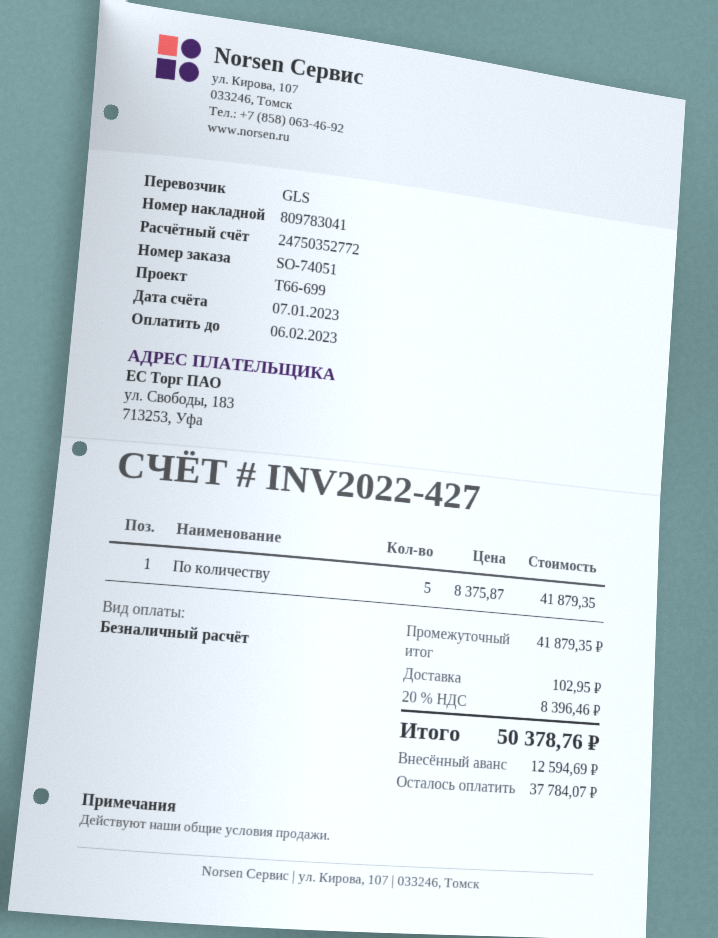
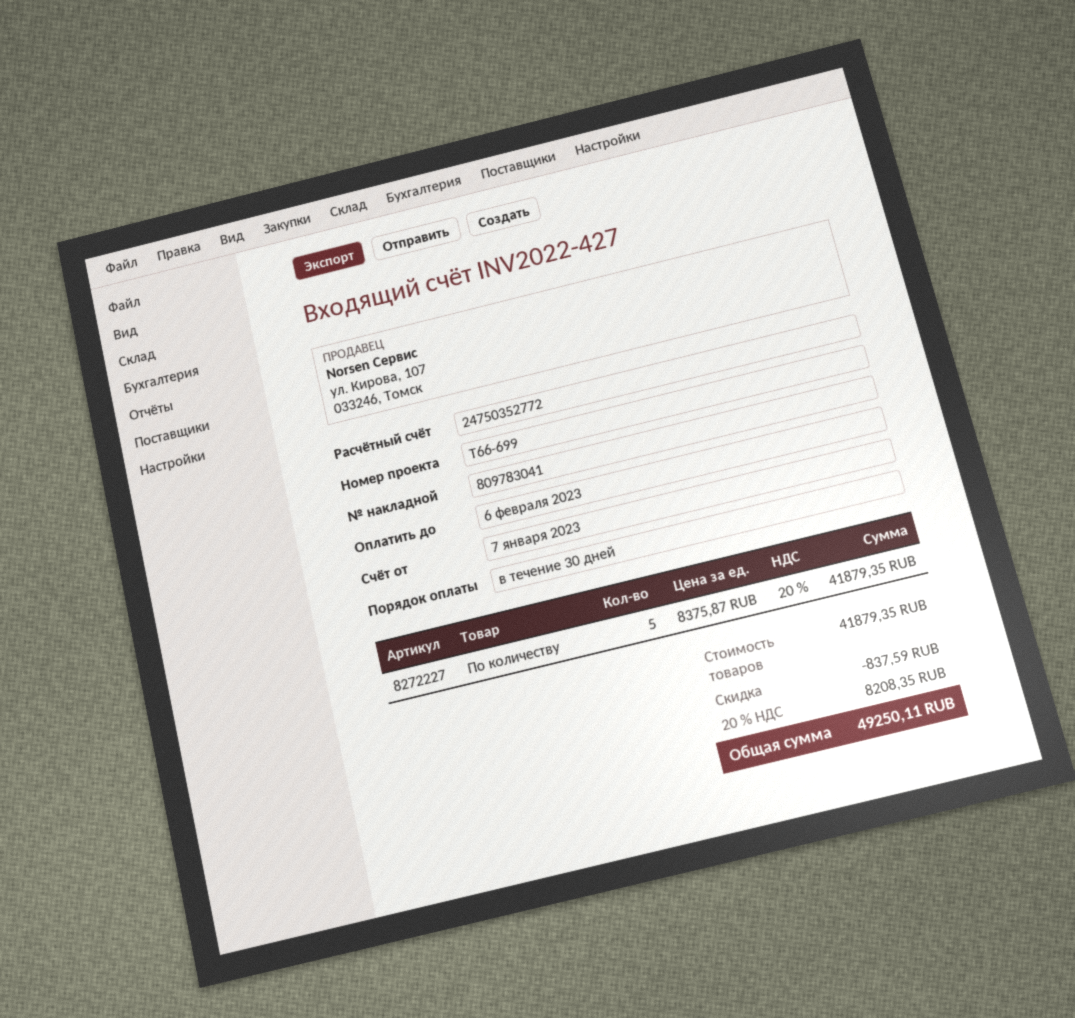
discount: none -> 837.59
shipping: 102.95 -> none
tax: 20% = 8396.46 -> 20% = 8208.35
total: 50378.76 -> 49250.11

